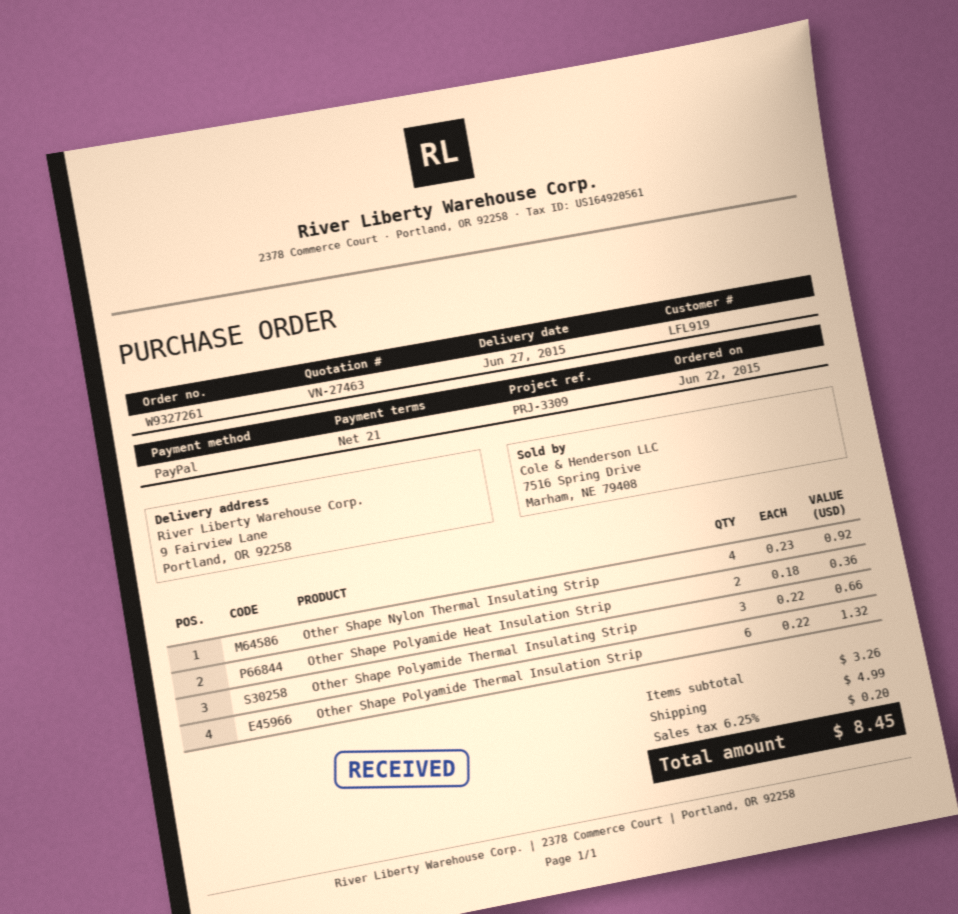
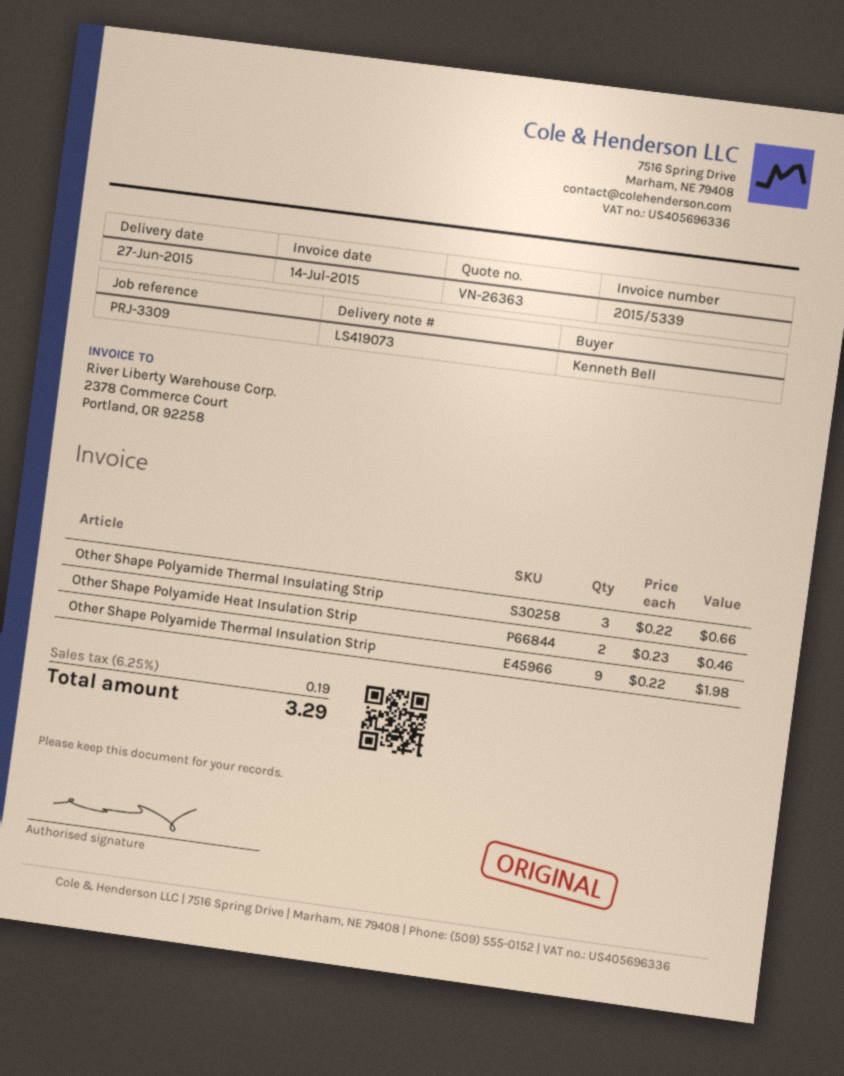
quote number: VN-27463 -> VN-26363
Other Shape Nylon Thermal Insulating Strip: 4 x 0.23 = 0.92 -> none
Other Shape Polyamide Heat Insulation Strip: 2 x 0.18 = 0.36 -> 2 x 0.23 = 0.46
Other Shape Polyamide Thermal Insulation Strip: 6 x 0.22 = 1.32 -> 9 x 0.22 = 1.98
shipping: 4.99 -> none
tax: 6.25% = 0.20 -> 6.25% = 0.19
total: 8.45 -> 3.29

